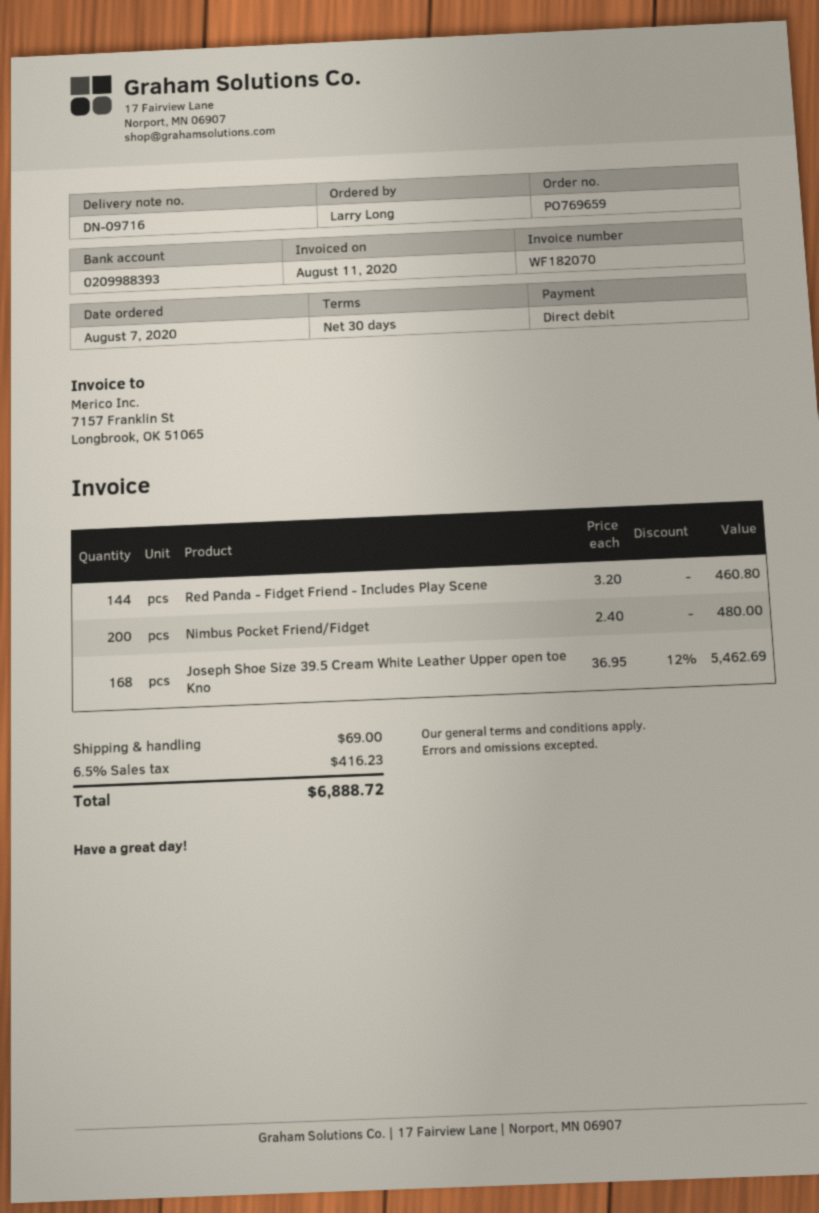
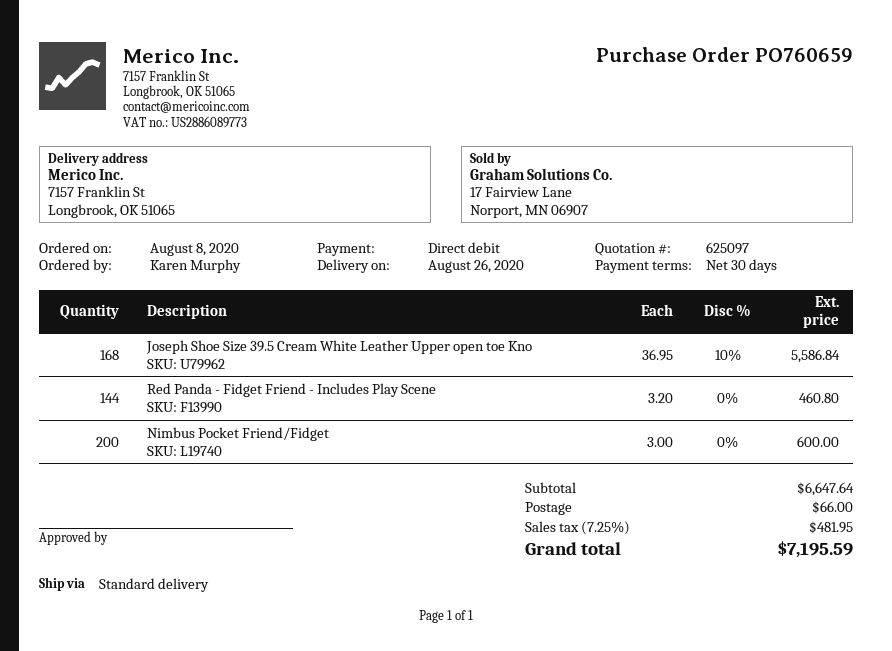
order number: PO769659 -> PO760659
order date: 2020-08-07 -> 2020-08-08
ordered by: Larry Long -> Karen Murphy
Nimbus Pocket Friend/Fidget: 200 x 2.40 = 480.00 -> 200 x 3.00 = 600.00
Joseph Shoe Size 39.5 Cream White Leather Upper open toe Kno: 168 x 36.95 - 12% = 5462.69 -> 168 x 36.95 - 10% = 5586.84
shipping: 69.00 -> 66.00
tax: 6.5% = 416.23 -> 7.25% = 481.95
total: 6888.72 -> 7195.59

